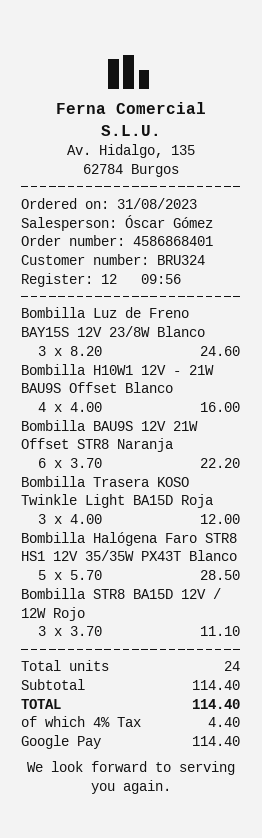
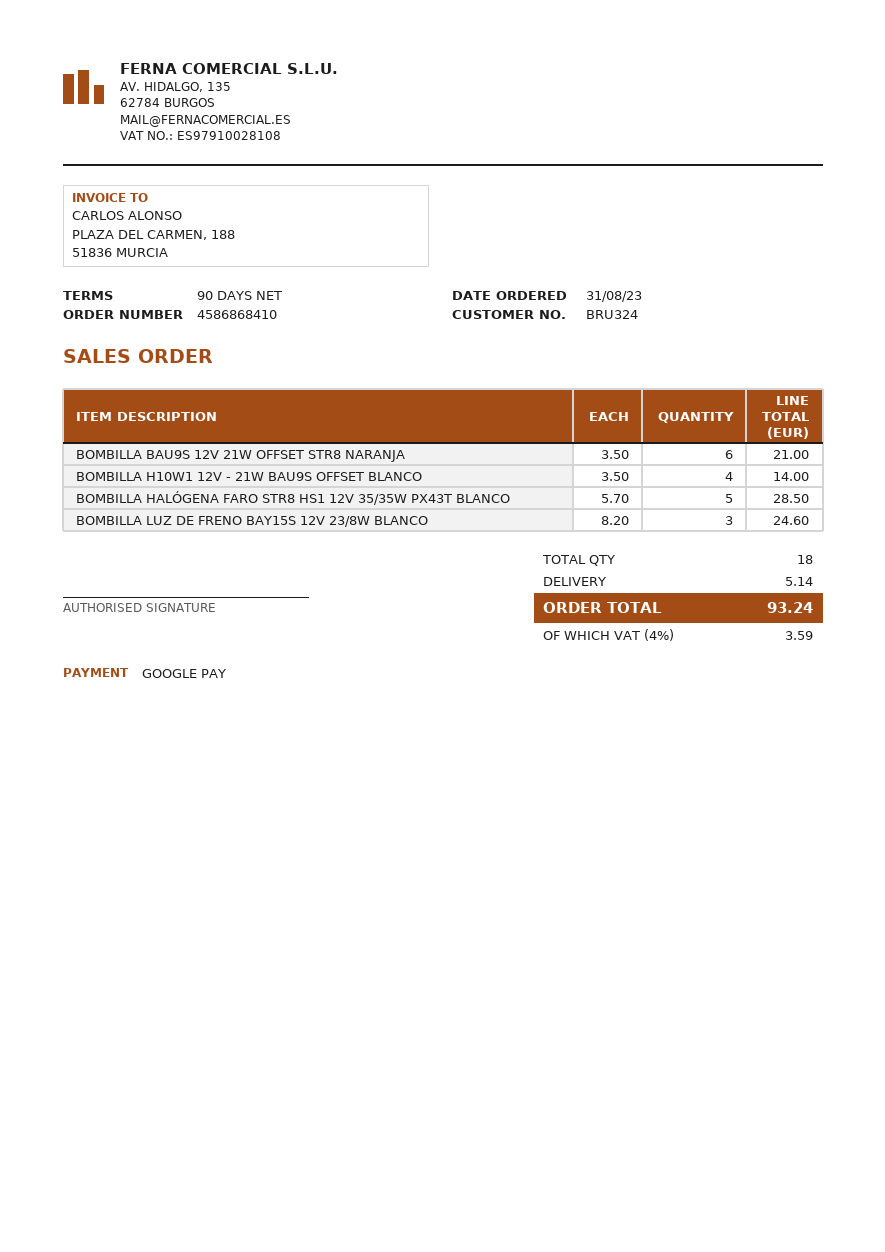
order number: 4586868401 -> 4586868410
Bombilla H10W1 12V - 21W BAU9S Offset Blanco: 4 x 4.00 = 16.00 -> 4 x 3.50 = 14.00
Bombilla BAU9S 12V 21W Offset STR8 Naranja: 6 x 3.70 = 22.20 -> 6 x 3.50 = 21.00
Bombilla Trasera KOSO Twinkle Light BA15D Roja: 3 x 4.00 = 12.00 -> none
Bombilla STR8 BA15D 12V / 12W Rojo: 3 x 3.70 = 11.10 -> none
total quantity: 24 -> 18
shipping: none -> 5.14
tax: 4% = 4.40 -> 4% = 3.59
total: 114.40 -> 93.24

